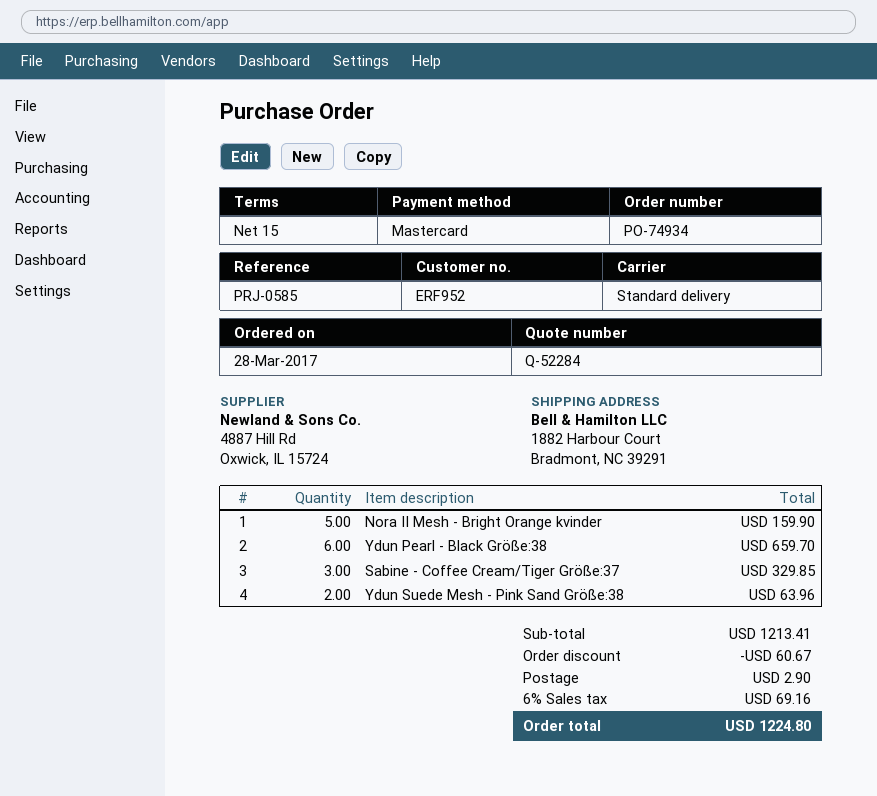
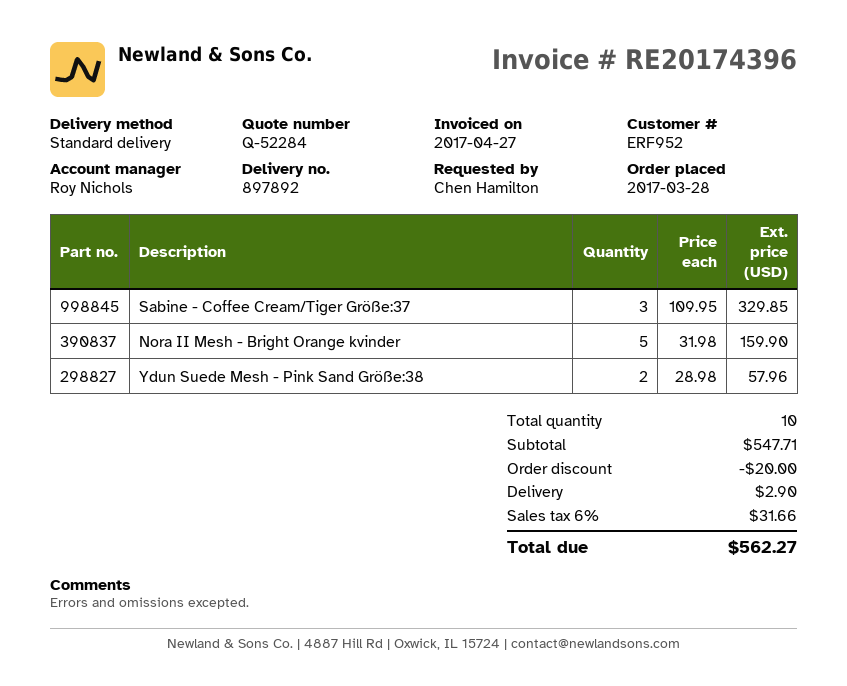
Ydun Pearl - Black Größe:38: 6 for 659.70 -> none
Ydun Suede Mesh - Pink Sand Größe:38: 2 for 63.96 -> 2 for 57.96
subtotal: 1213.41 -> 547.71
discount: 60.67 -> 20.00
tax: 6% = 69.16 -> 6% = 31.66
total: 1224.80 -> 562.27

